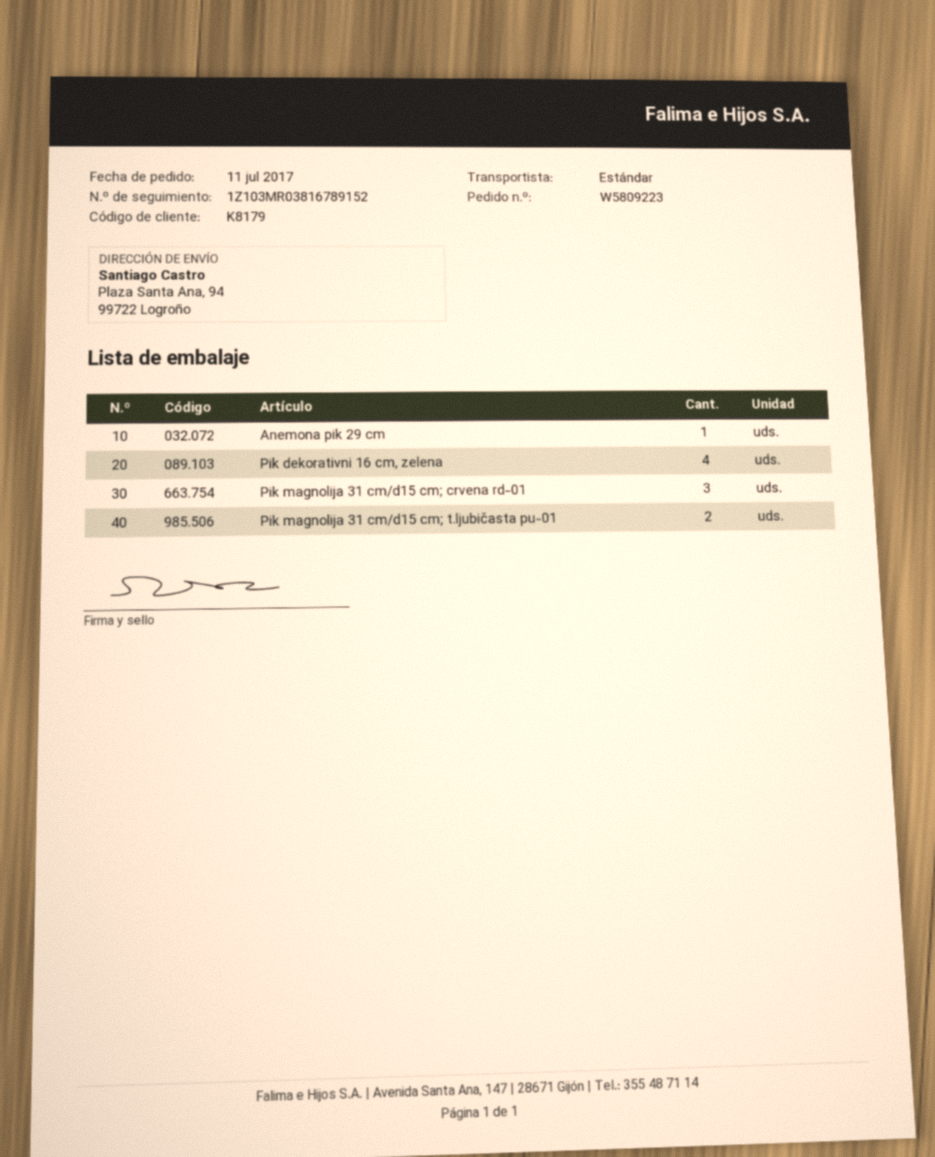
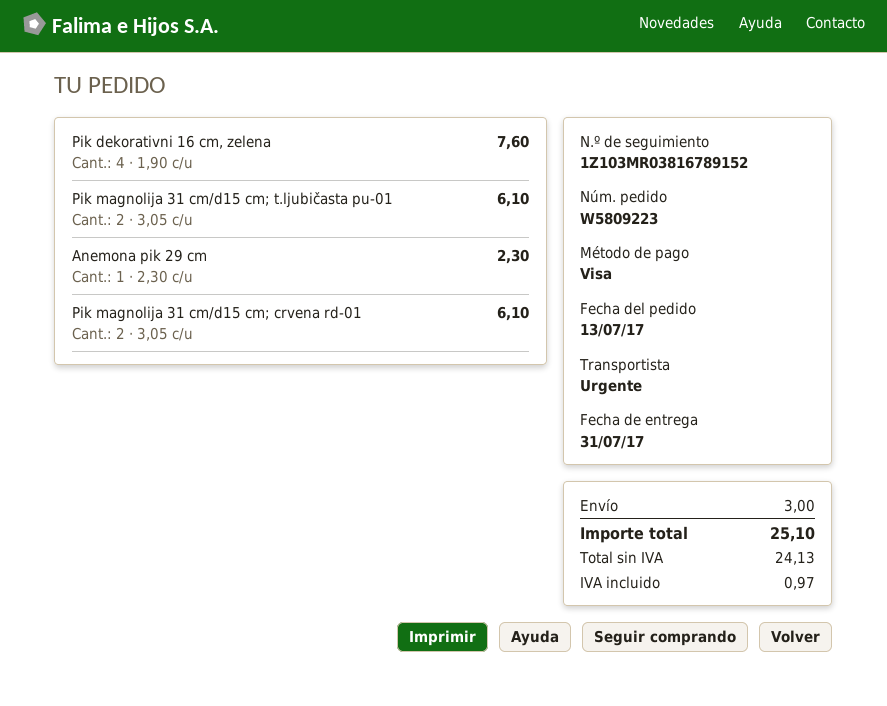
order date: 2017-07-11 -> 2017-07-13
shipping method: standard -> express
Pik magnolija 31 cm/d15 cm; crvena rd-01: 3 -> 2

